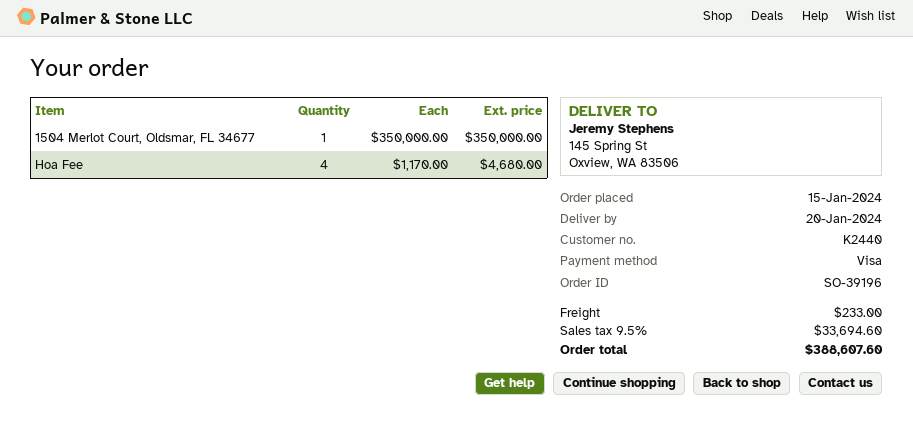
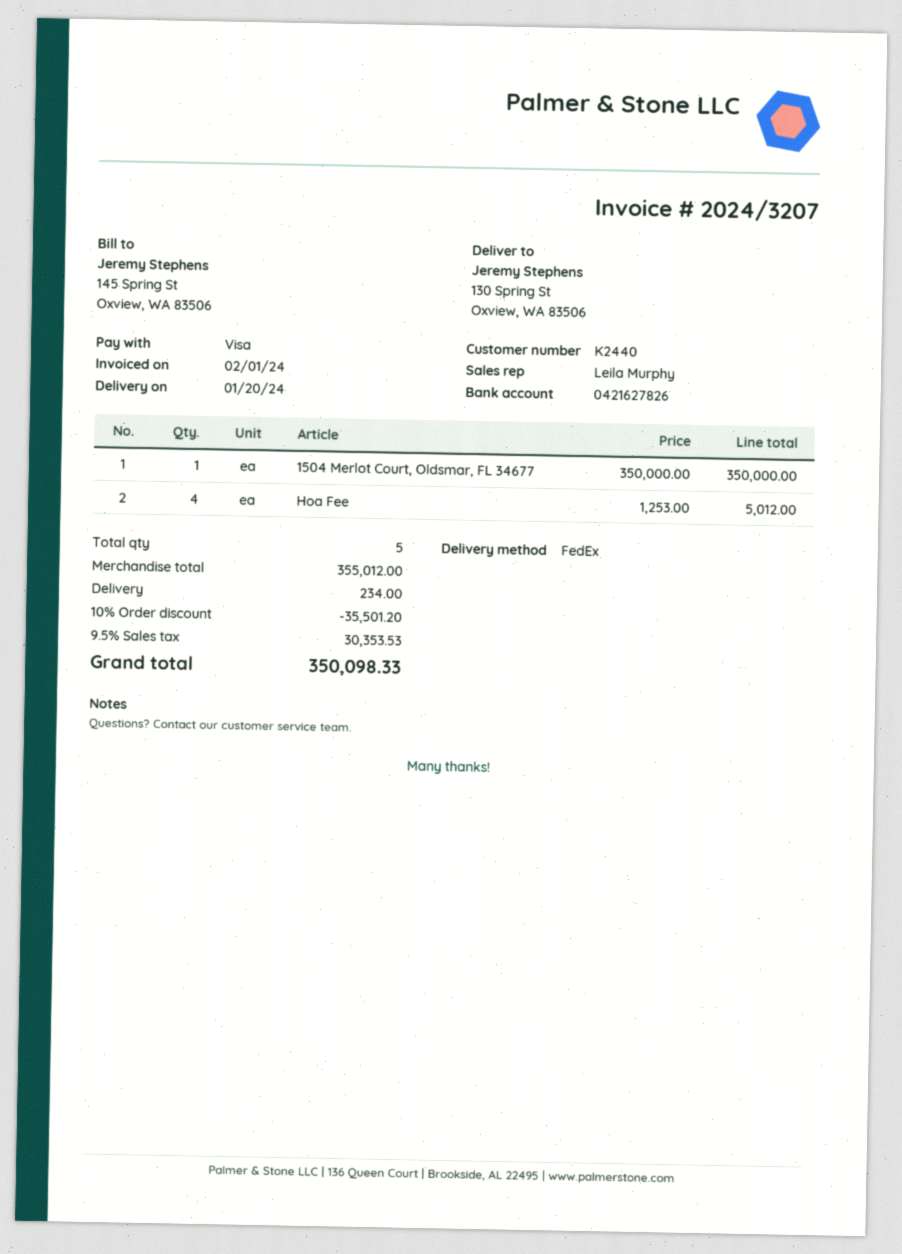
ship to: 145 Spring St, Oxview, WA 83506 -> 130 Spring St, Oxview, WA 83506
Hoa Fee: 4 x 1170.00 = 4680.00 -> 4 x 1253.00 = 5012.00
discount: none -> 10% = 35501.20
shipping: 233.00 -> 234.00
tax: 9.5% = 33694.60 -> 9.5% = 30353.53
total: 388607.60 -> 350098.33

